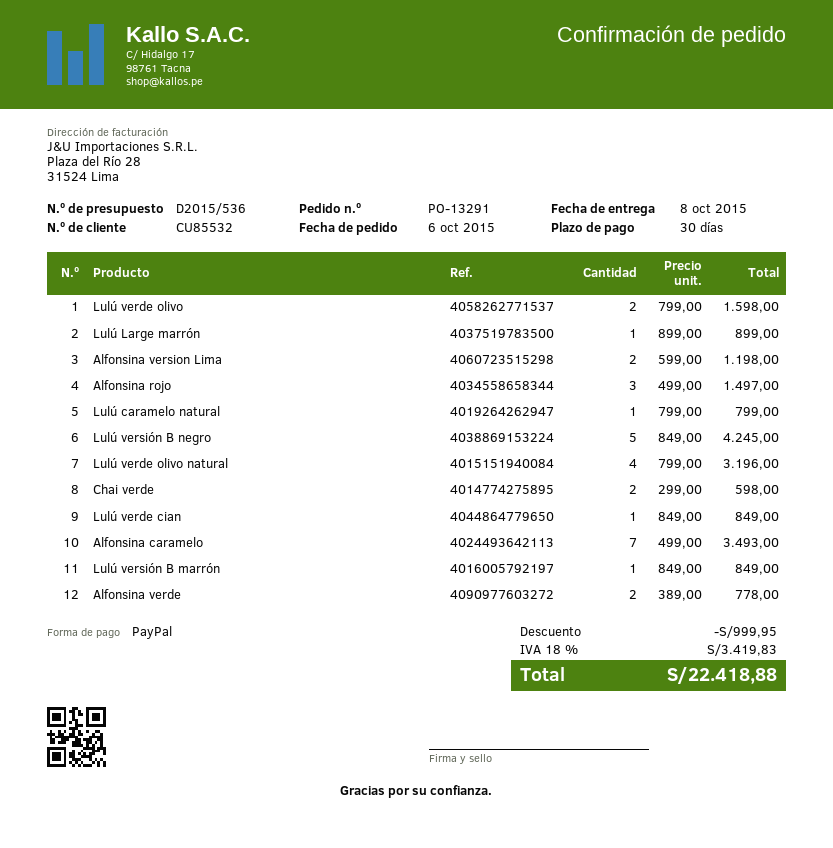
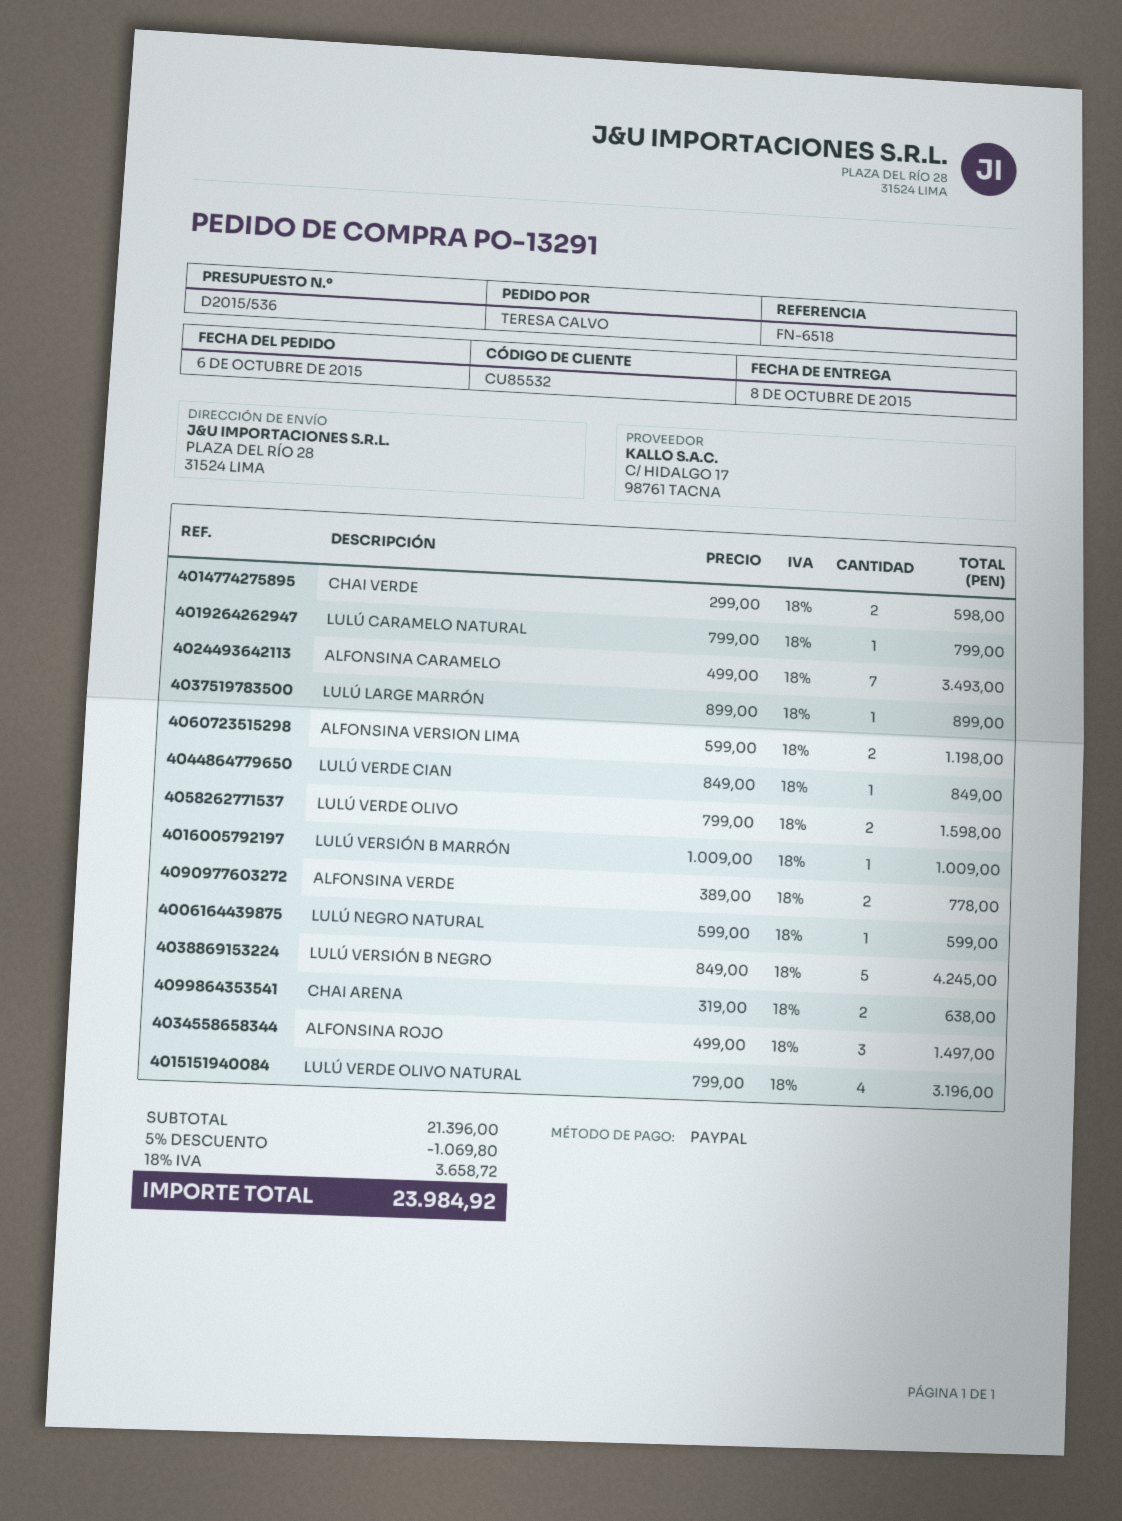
Lulú versión B marrón: 1 x 849.00 = 849.00 -> 1 x 1009.00 = 1009.00
LULÚ NEGRO NATURAL: none -> 1 x 599.00 = 599.00
CHAI ARENA: none -> 2 x 319.00 = 638.00
discount: 999.95 -> 1069.80
tax: 18% = 3419.83 -> 18% = 3658.72
total: 22418.88 -> 23984.92

